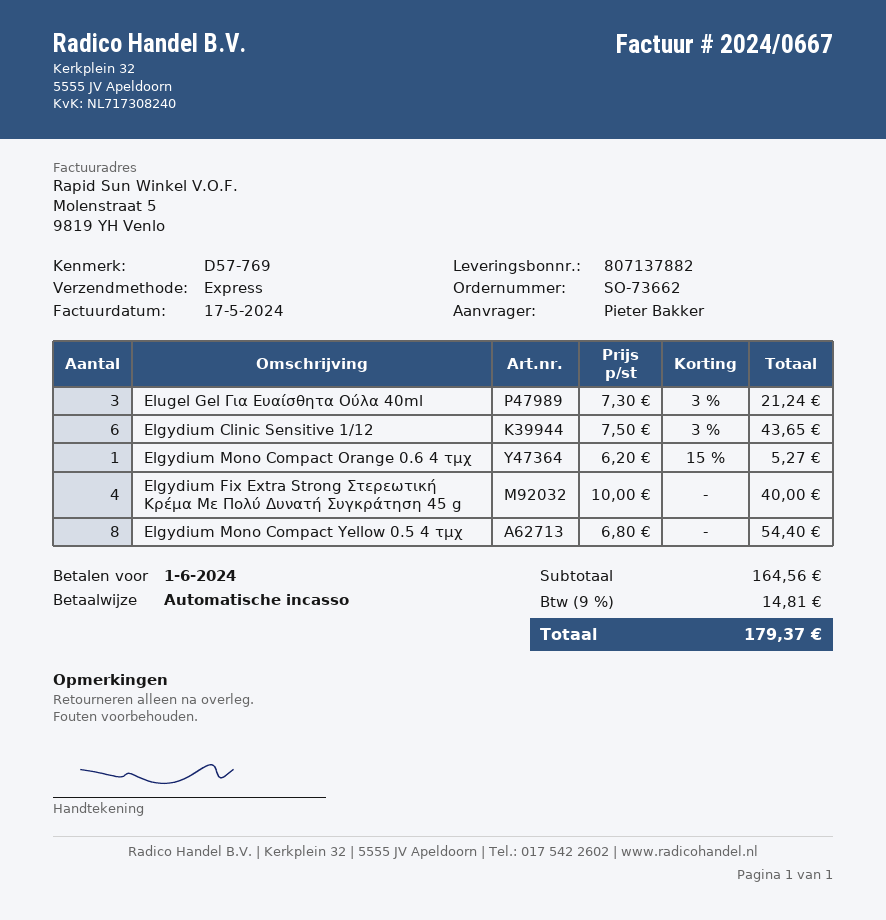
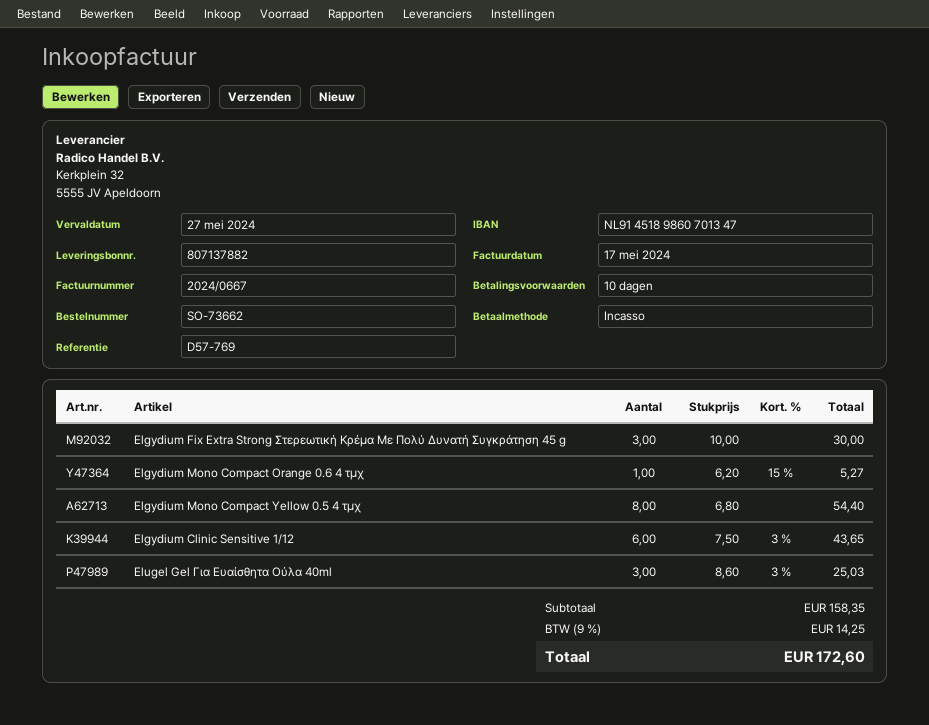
due date: 2024-06-01 -> 2024-05-27
Elugel Gel Για Ευαίσθητα Ούλα 40ml: 3 x 7.30 - 3% = 21.24 -> 3 x 8.60 - 3% = 25.03
Elgydium Fix Extra Strong Στερεωτική Κρέμα Με Πολύ Δυνατή Συγκράτηση 45 g: 4 x 10.00 = 40.00 -> 3 x 10.00 = 30.00
subtotal: 164.56 -> 158.35
tax: 9% = 14.81 -> 9% = 14.25
total: 179.37 -> 172.60

